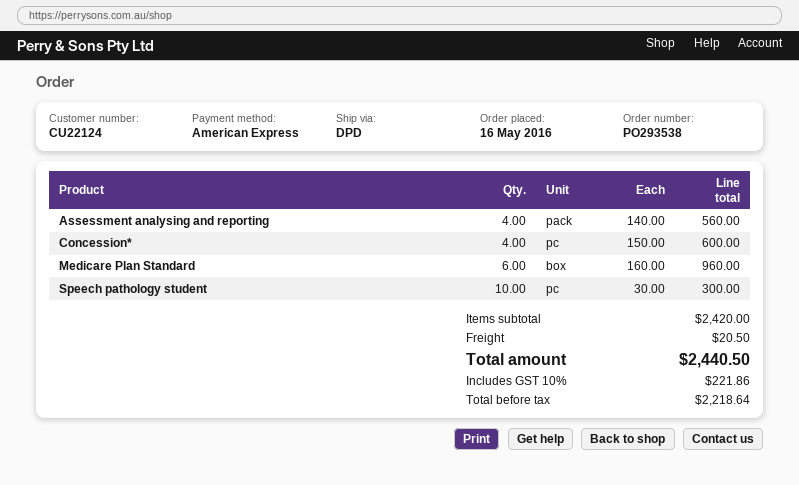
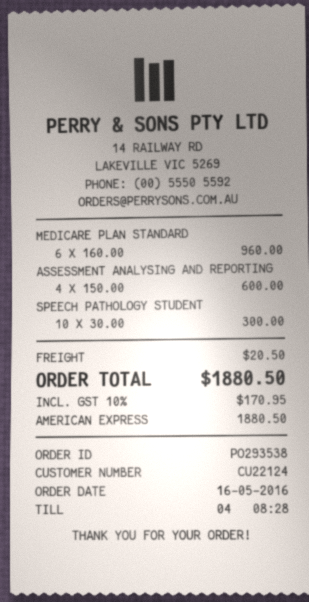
Assessment analysing and reporting: 4 x 140.00 = 560.00 -> 4 x 150.00 = 600.00
Concession*: 4 x 150.00 = 600.00 -> none
tax: 10% = 221.86 -> 10% = 170.95
total: 2440.50 -> 1880.50

